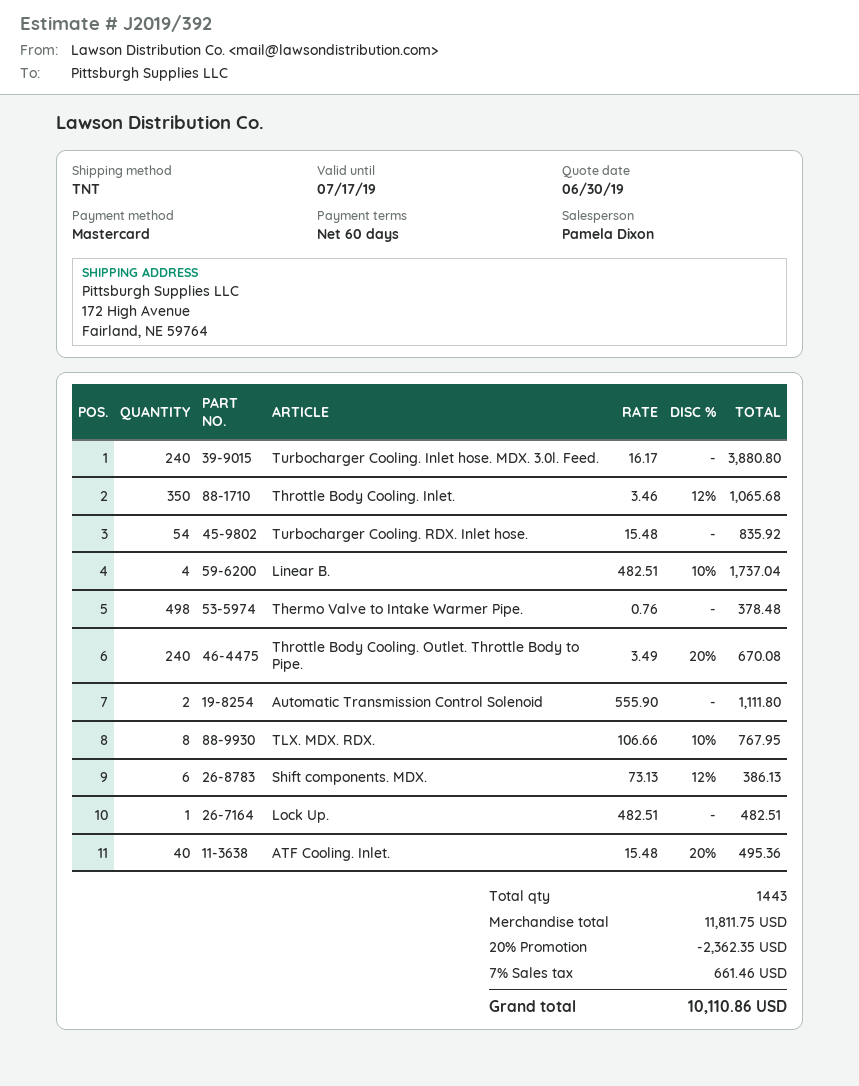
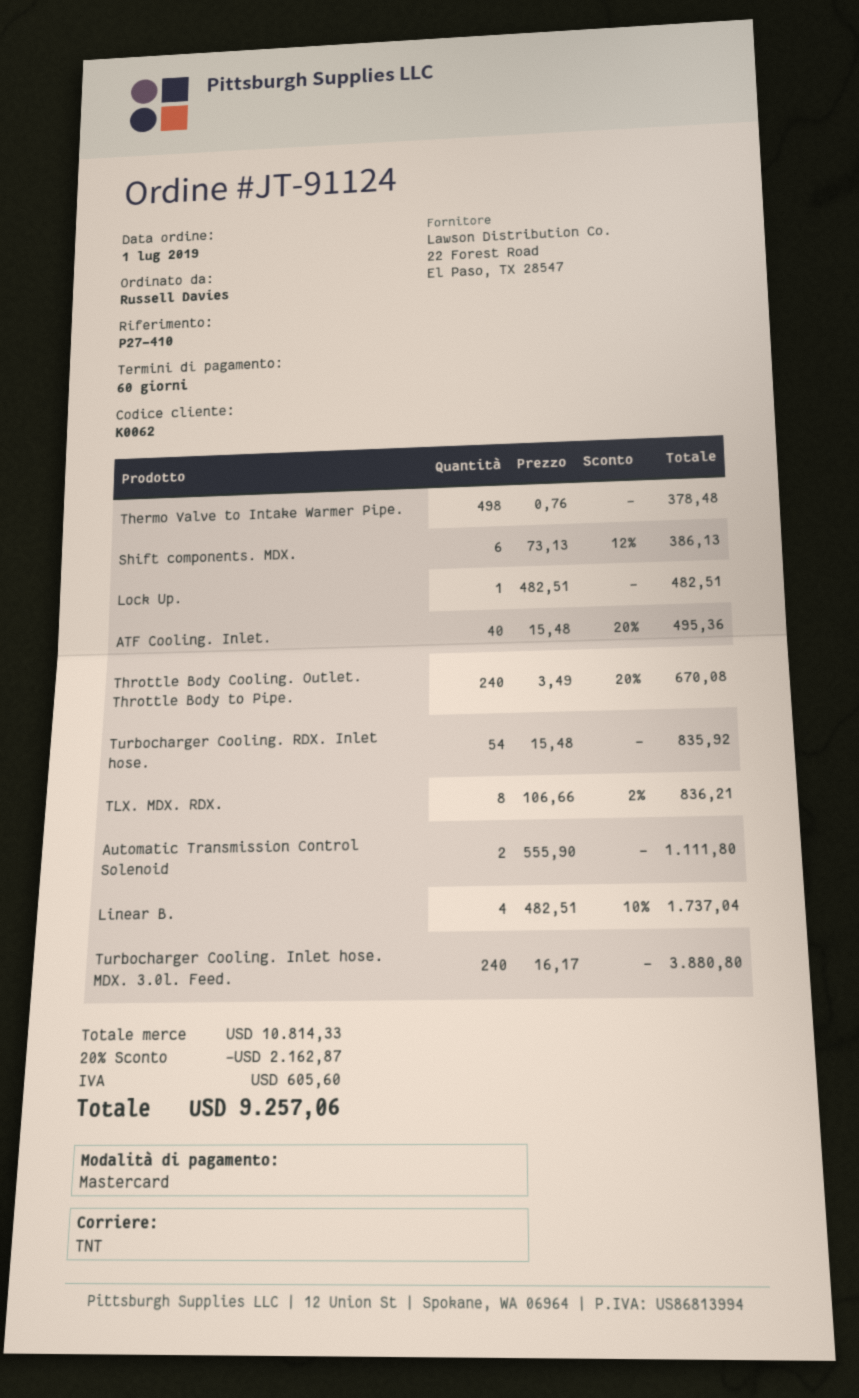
Throttle Body Cooling. Inlet.: 350 x 3.46 - 12% = 1065.68 -> none
TLX. MDX. RDX.: 8 x 106.66 - 10% = 767.95 -> 8 x 106.66 - 2% = 836.21
subtotal: 11811.75 -> 10814.33
discount: 20% = 2362.35 -> 20% = 2162.87
tax: 661.46 -> 605.60
total: 10110.86 -> 9257.06

